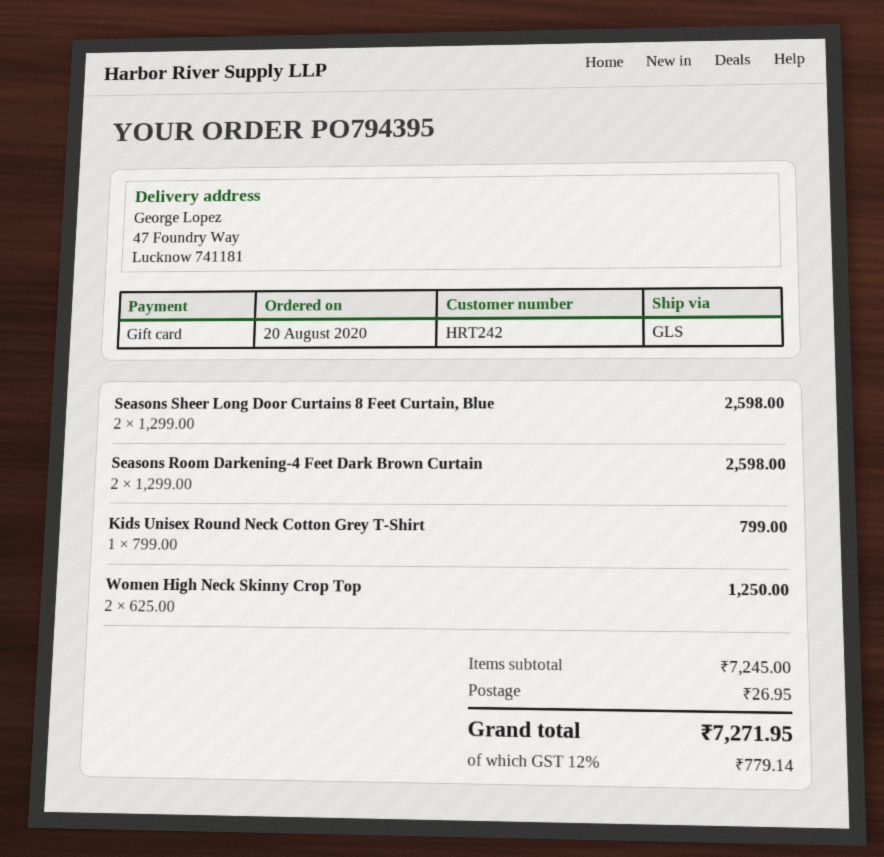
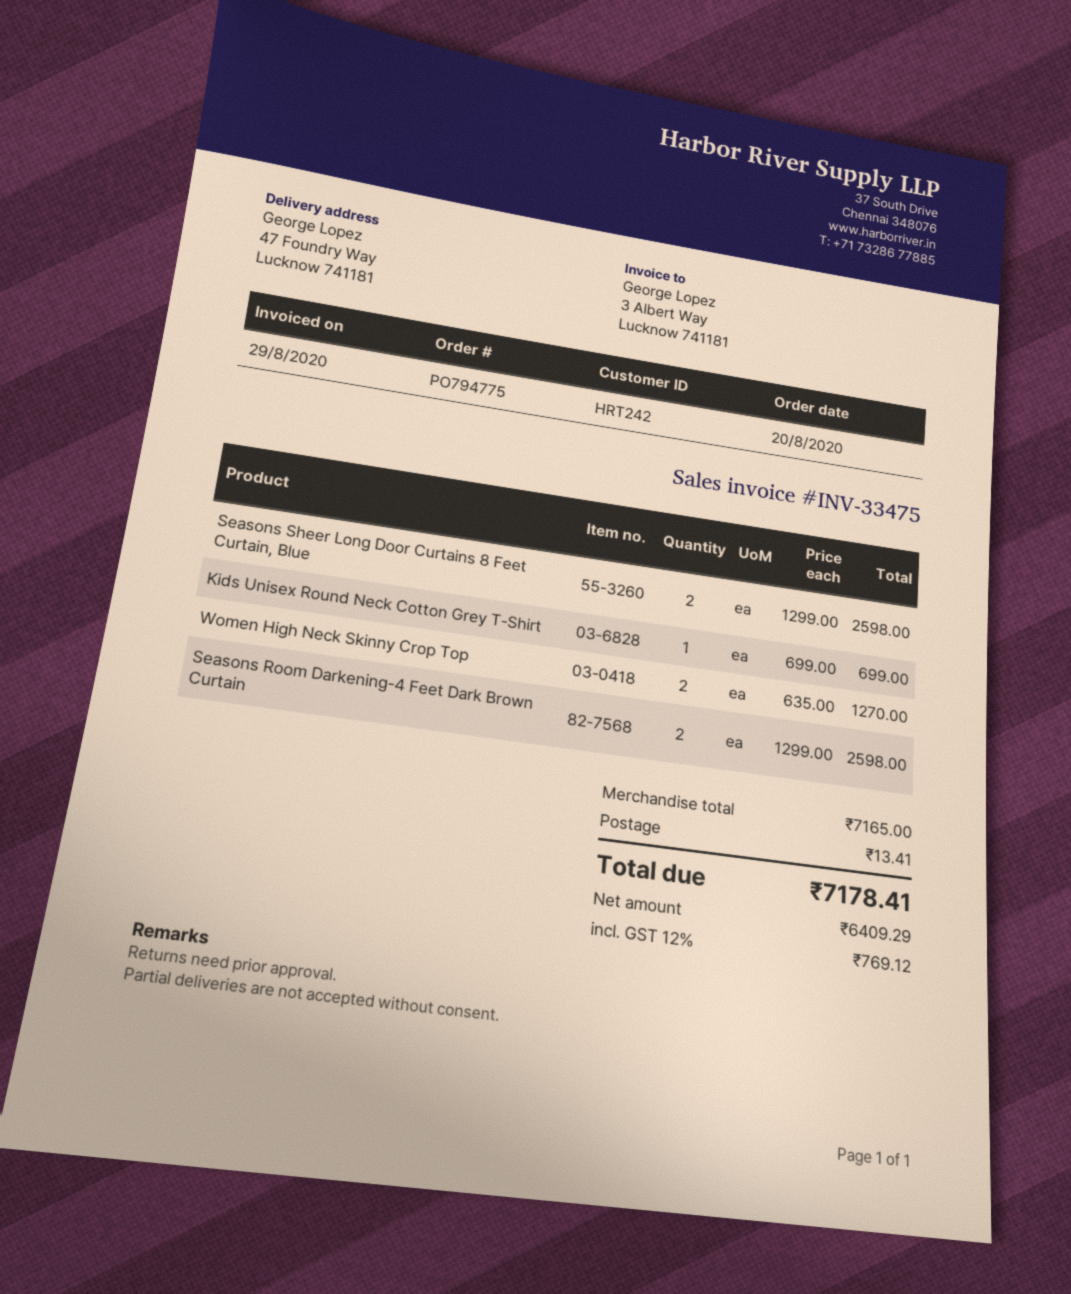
order number: PO794395 -> PO794775
Kids Unisex Round Neck Cotton Grey T-Shirt: 1 x 799.00 = 799.00 -> 1 x 699.00 = 699.00
Women High Neck Skinny Crop Top: 2 x 625.00 = 1250.00 -> 2 x 635.00 = 1270.00
subtotal: 7245.00 -> 7165.00
shipping: 26.95 -> 13.41
tax: 12% = 779.14 -> 12% = 769.12
total: 7271.95 -> 7178.41

